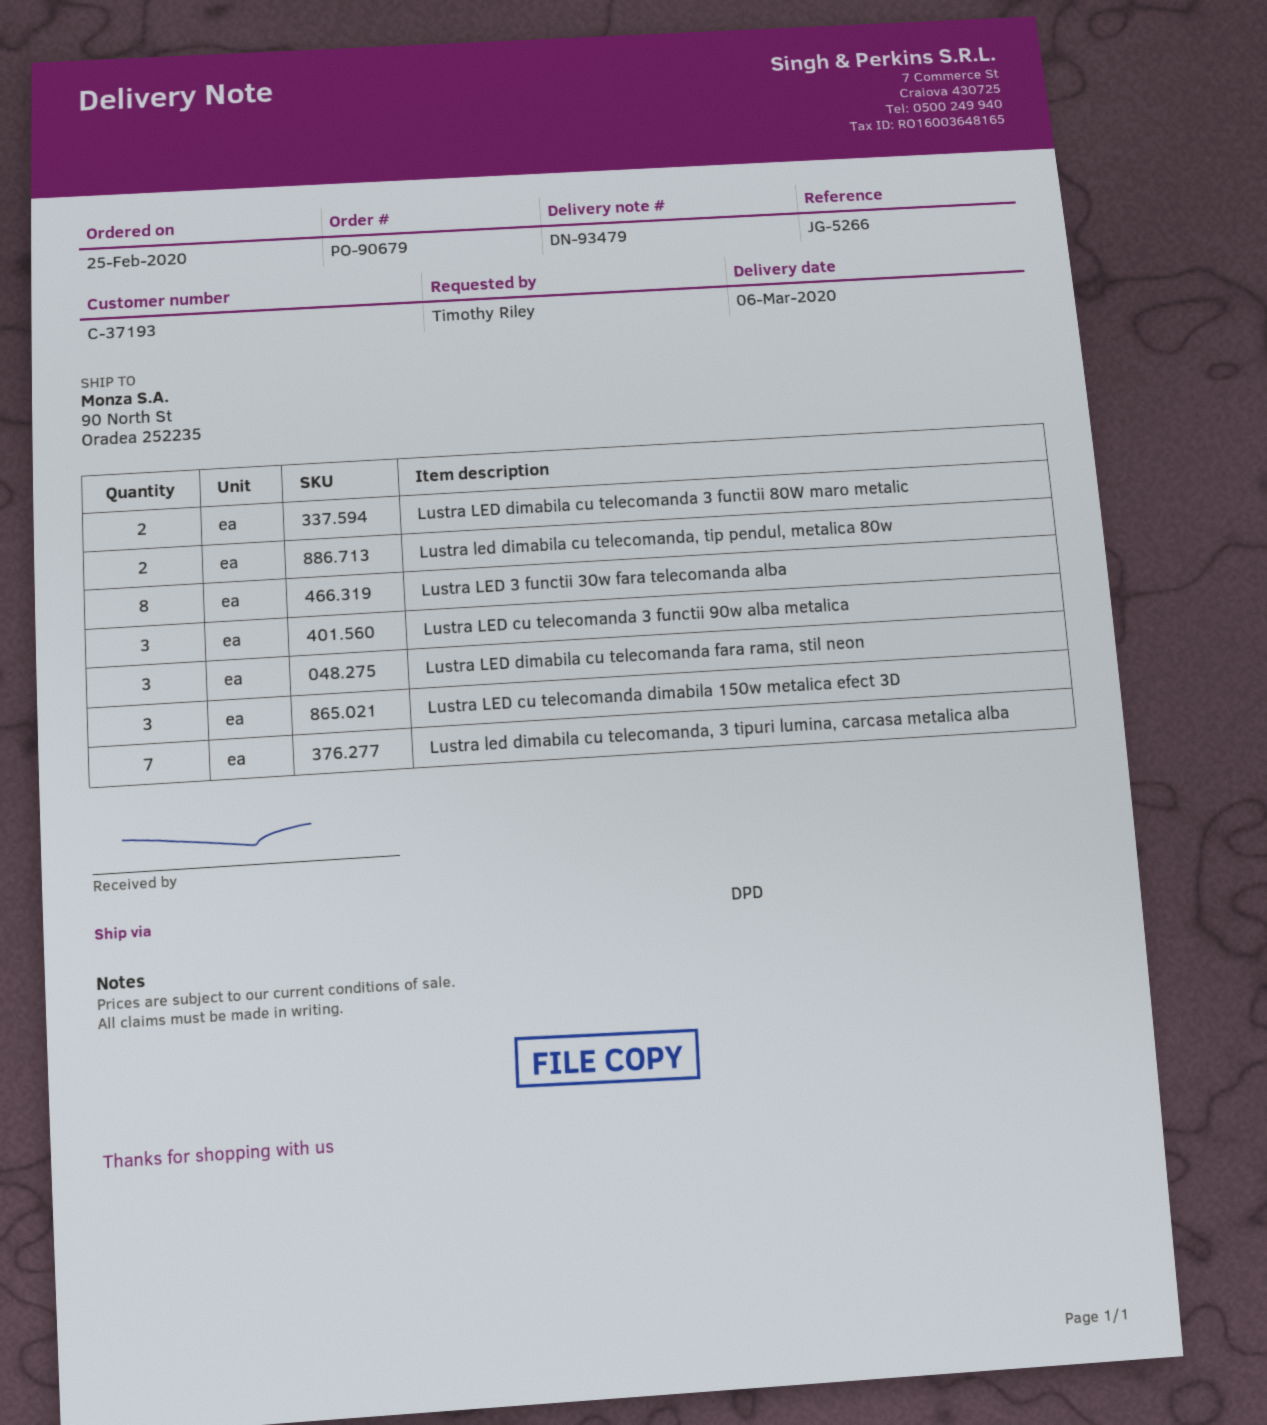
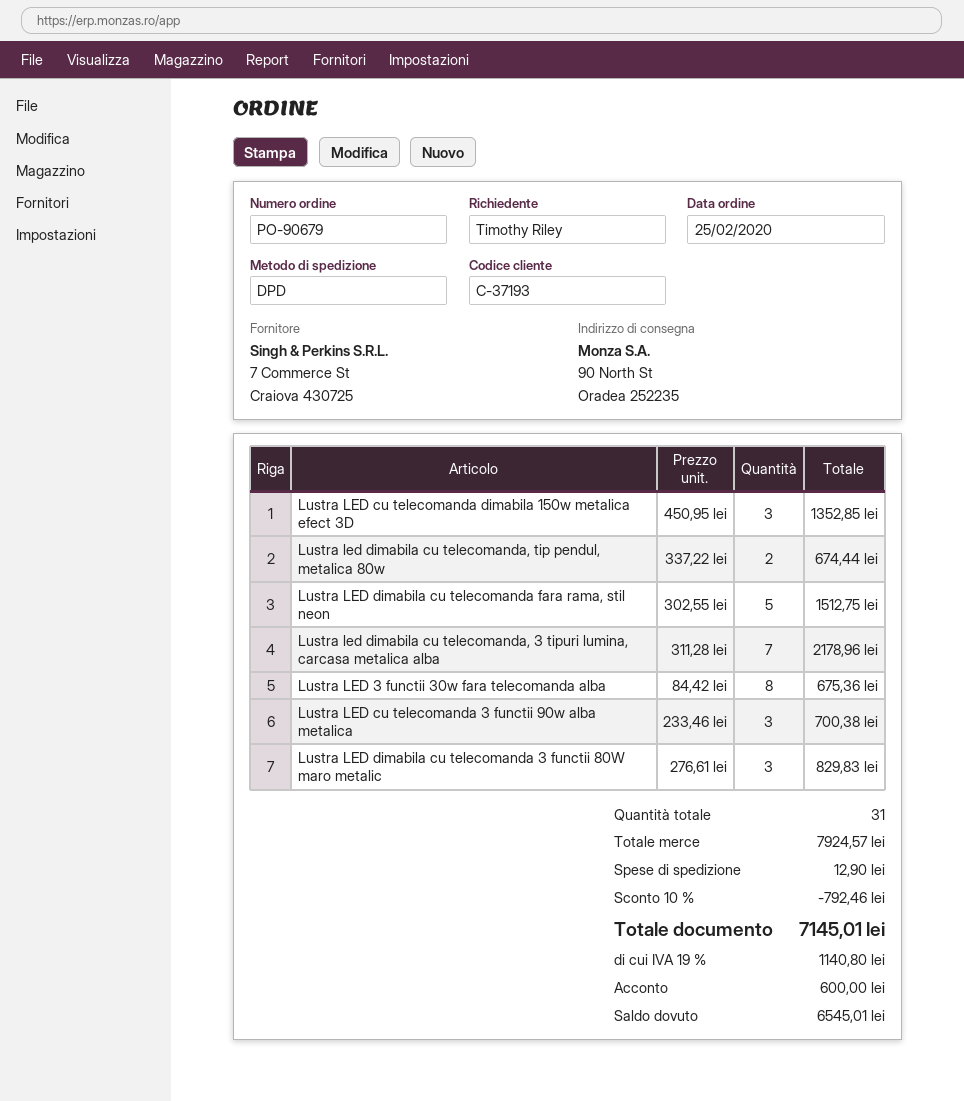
Lustra LED dimabila cu telecomanda 3 functii 80W maro metalic: 2 -> 3
Lustra LED dimabila cu telecomanda fara rama, stil neon: 3 -> 5

